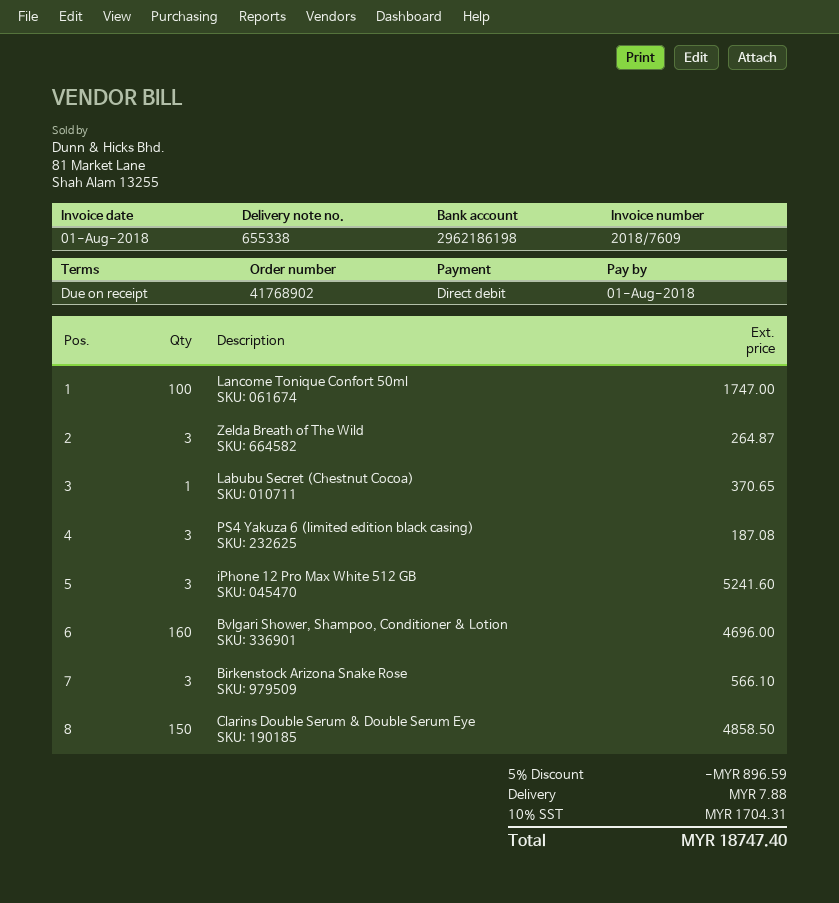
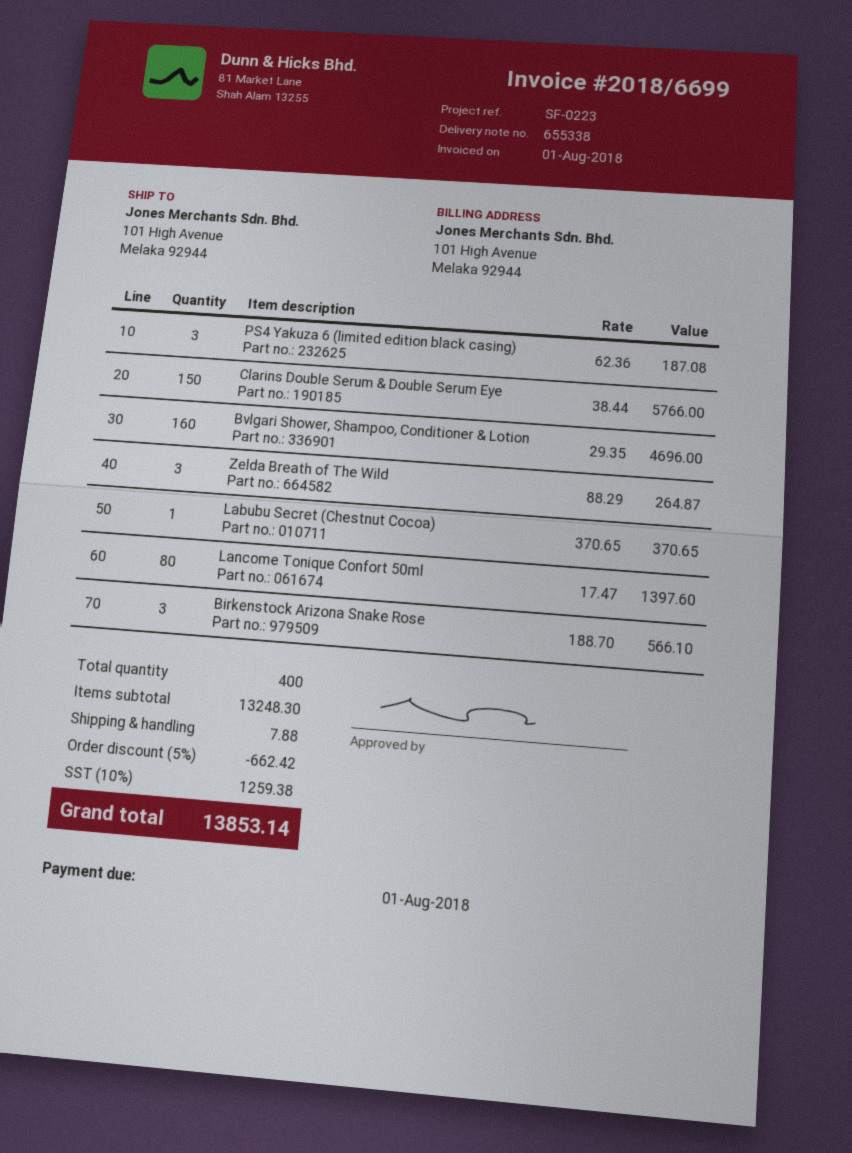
invoice number: 2018/7609 -> 2018/6699
Lancome Tonique Confort 50ml: 100 for 1747.00 -> 80 for 1397.60
iPhone 12 Pro Max White 512 GB: 3 for 5241.60 -> none
Clarins Double Serum & Double Serum Eye: 150 for 4858.50 -> 150 for 5766.00
discount: 5% = 896.59 -> 5% = 662.42
tax: 10% = 1704.31 -> 10% = 1259.38
total: 18747.40 -> 13853.14

